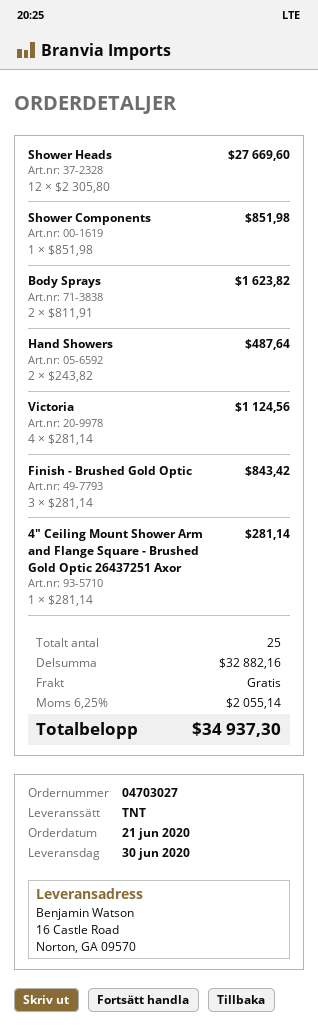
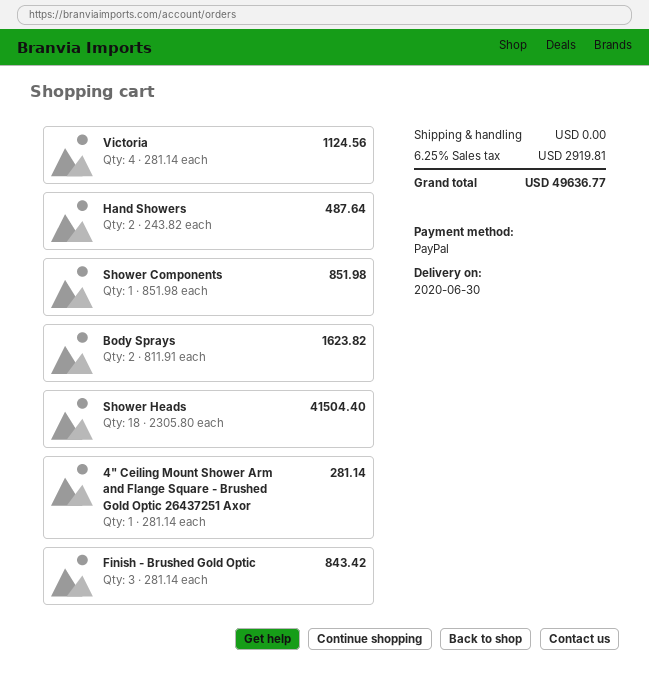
Shower Heads: 12 x 2305.80 = 27669.60 -> 18 x 2305.80 = 41504.40
tax: 6.25% = 2055.14 -> 6.25% = 2919.81
total: 34937.30 -> 49636.77

